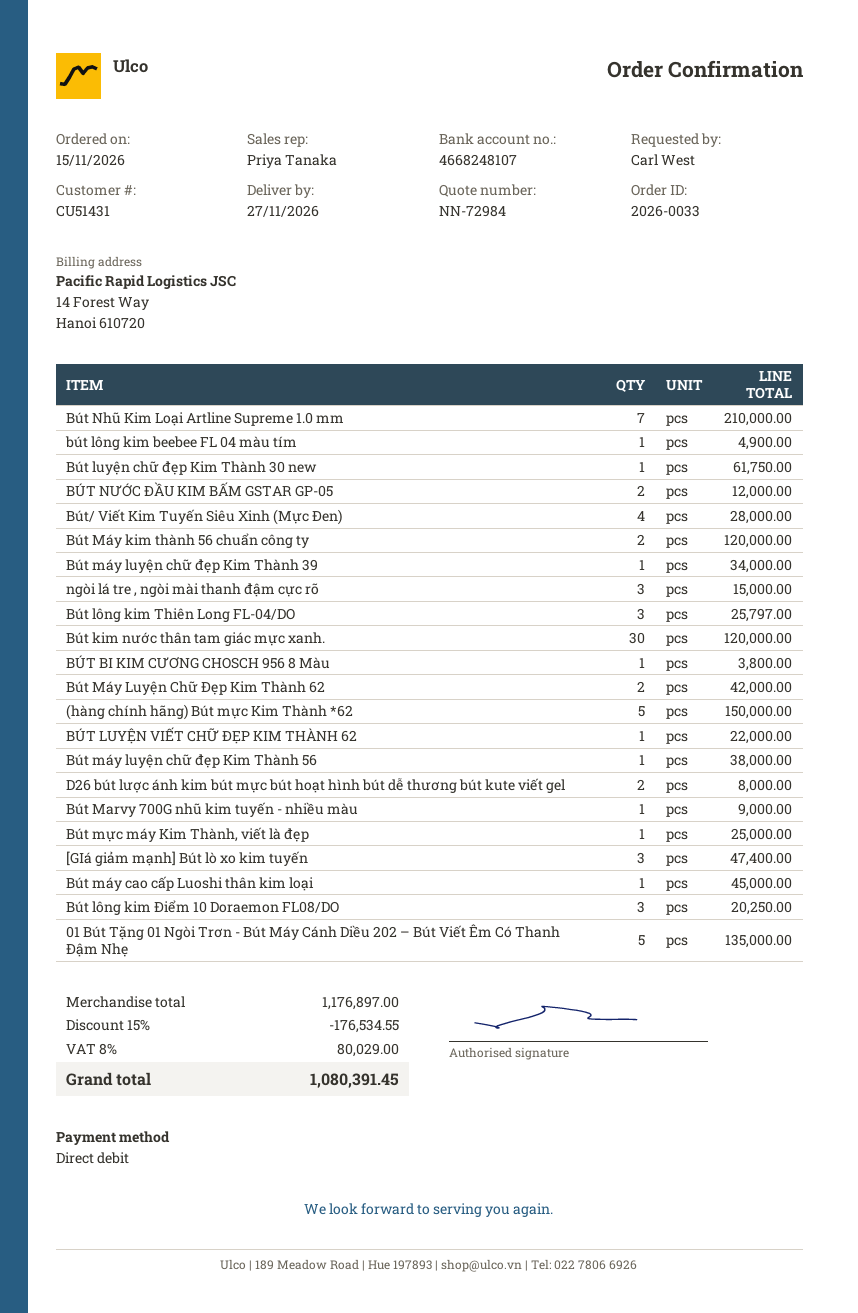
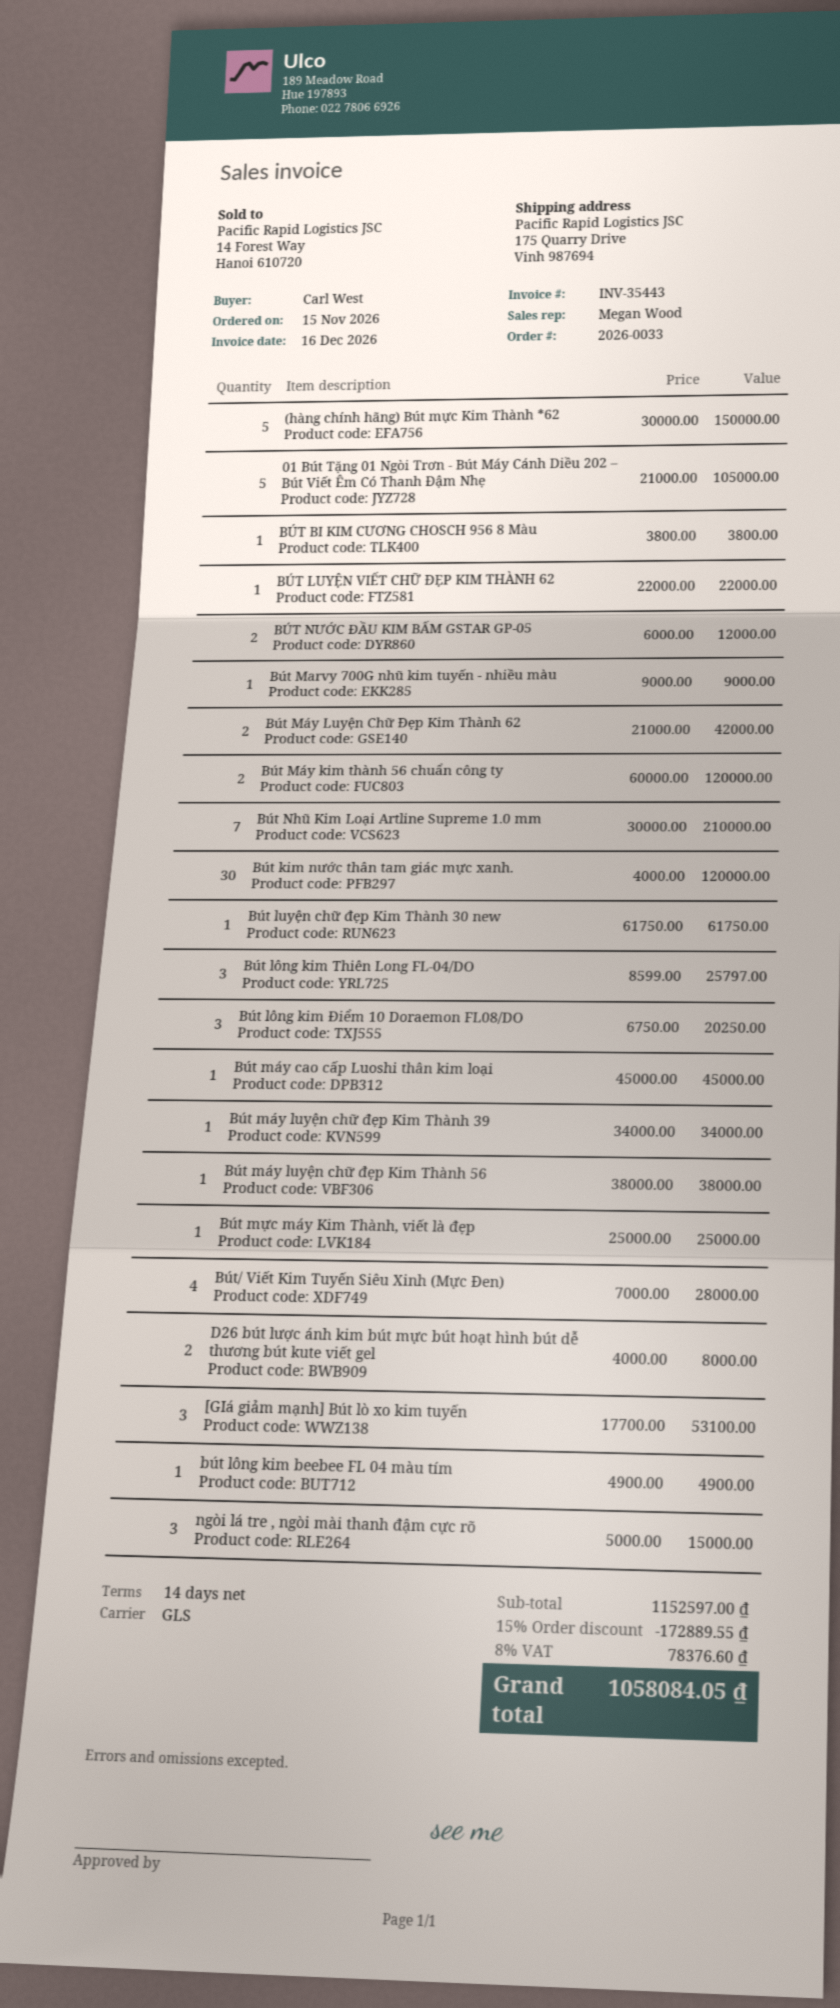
sales rep: Priya Tanaka -> Megan Wood
[GIá giảm mạnh] Bút lò xo kim tuyến: 3 for 47400.00 -> 3 for 53100.00
01 Bút Tặng 01 Ngòi Trơn - Bút Máy Cánh Diều 202 – Bút Viết Êm Có Thanh Đậm Nhẹ: 5 for 135000.00 -> 5 for 105000.00
subtotal: 1176897.00 -> 1152597.00
discount: 15% = 176534.55 -> 15% = 172889.55
tax: 8% = 80029.00 -> 8% = 78376.60
total: 1080391.45 -> 1058084.05

